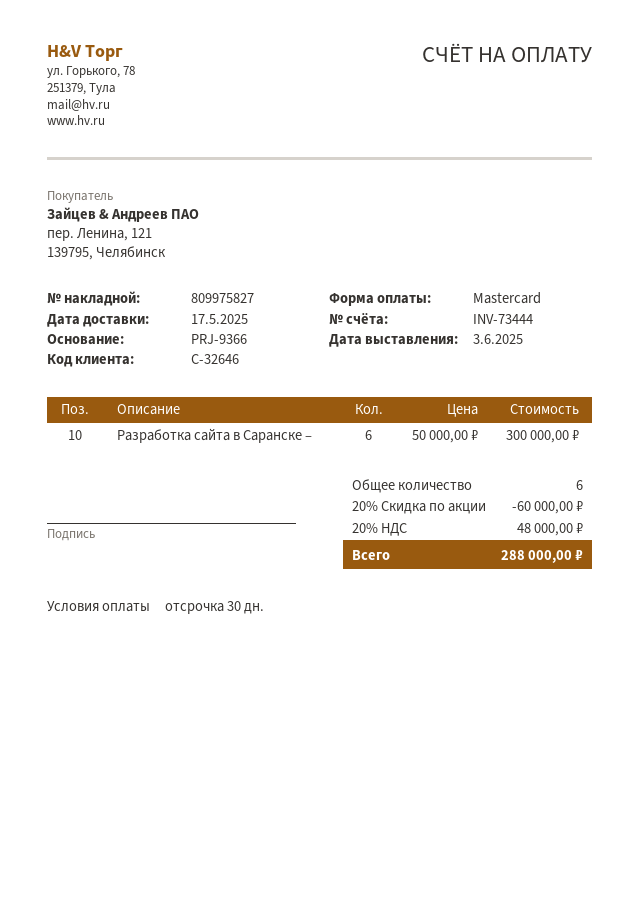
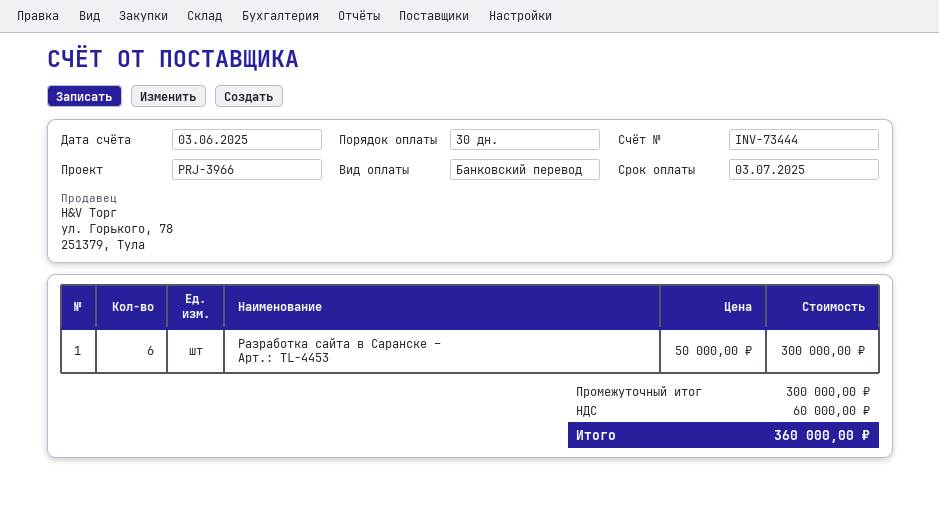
reference: PRJ-9366 -> PRJ-3966
payment method: Mastercard -> bank transfer
discount: 20% = 60000.00 -> none
tax: 48000.00 -> 60000.00
total: 288000.00 -> 360000.00

